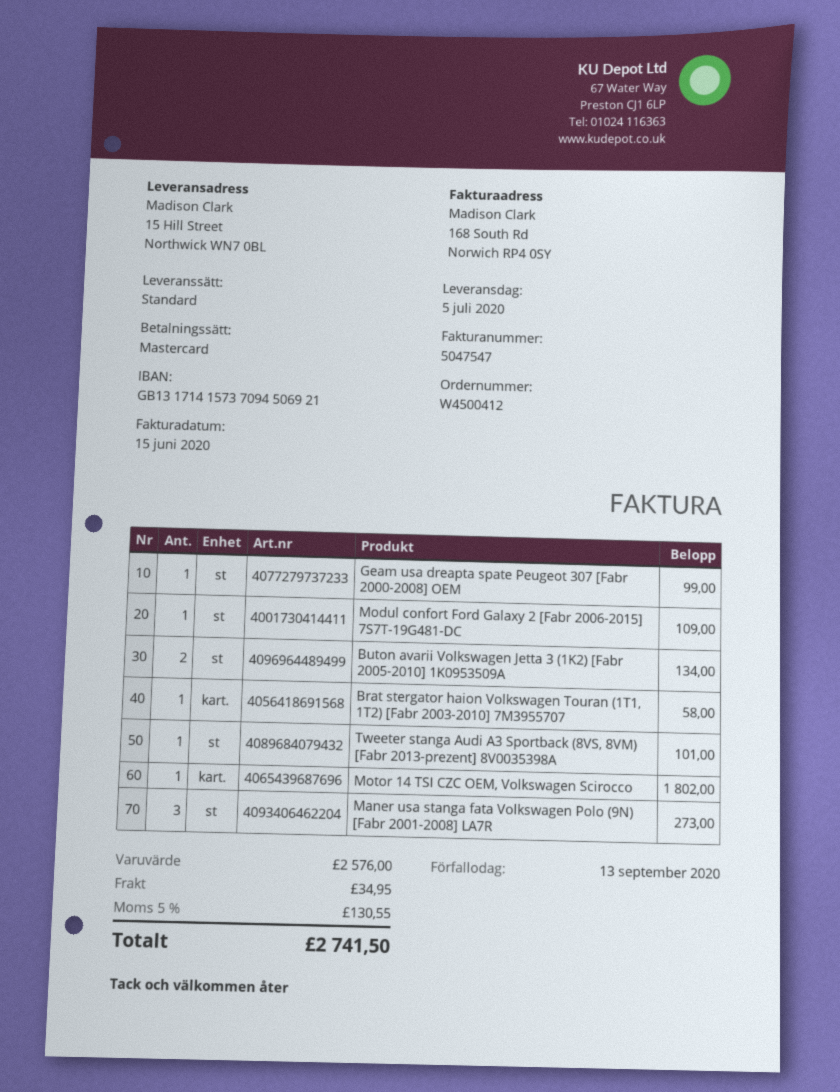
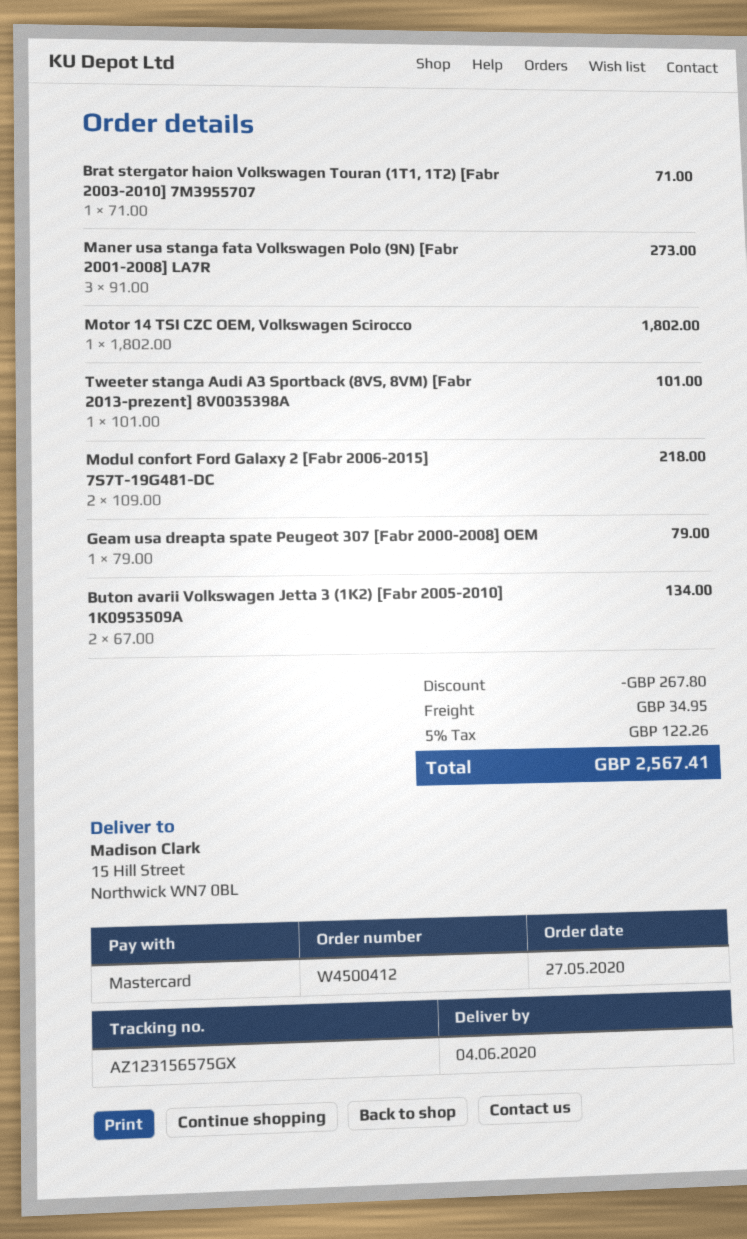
delivery date: 2020-07-05 -> 2020-06-04
Geam usa dreapta spate Peugeot 307 [Fabr 2000-2008] OEM: 1 for 99.00 -> 1 for 79.00
Modul confort Ford Galaxy 2 [Fabr 2006-2015] 7S7T-19G481-DC: 1 for 109.00 -> 2 for 218.00
Brat stergator haion Volkswagen Touran (1T1, 1T2) [Fabr 2003-2010] 7M3955707: 1 for 58.00 -> 1 for 71.00
discount: none -> 267.80
tax: 5% = 130.55 -> 5% = 122.26
total: 2741.50 -> 2567.41

